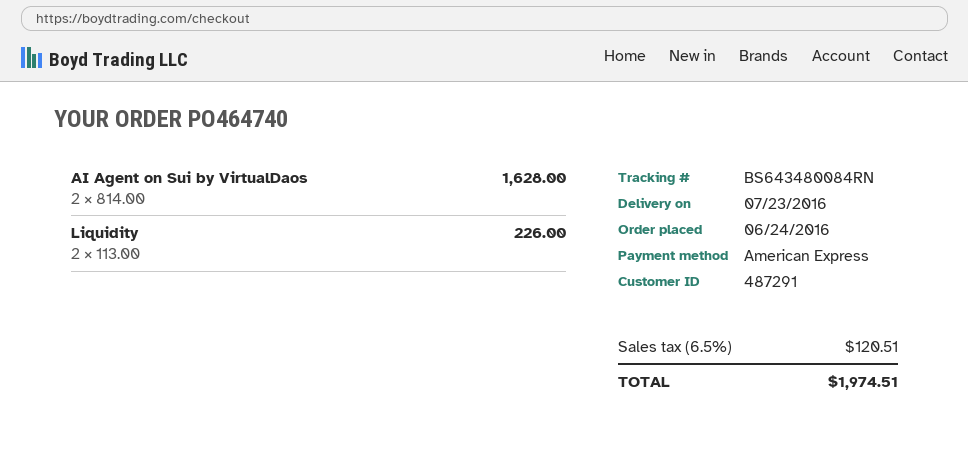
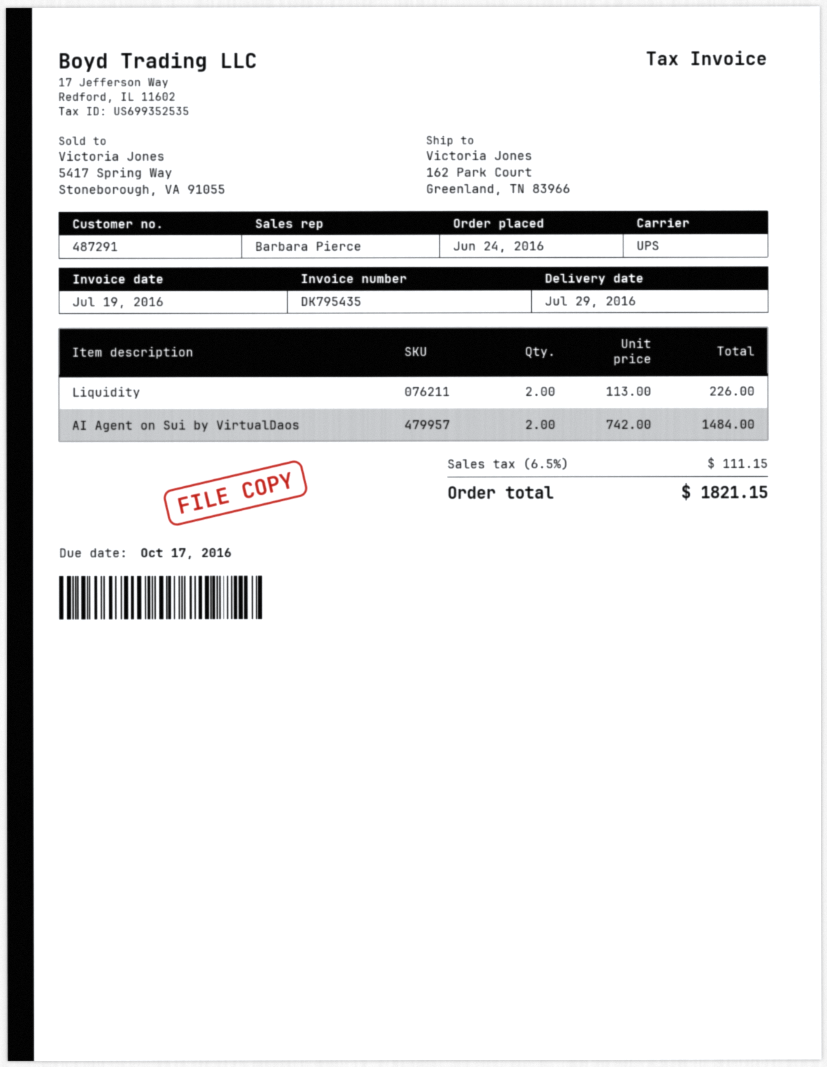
delivery date: 2016-07-23 -> 2016-07-29
AI Agent on Sui by VirtualDaos: 2 x 814.00 = 1628.00 -> 2 x 742.00 = 1484.00
tax: 6.5% = 120.51 -> 6.5% = 111.15
total: 1974.51 -> 1821.15

